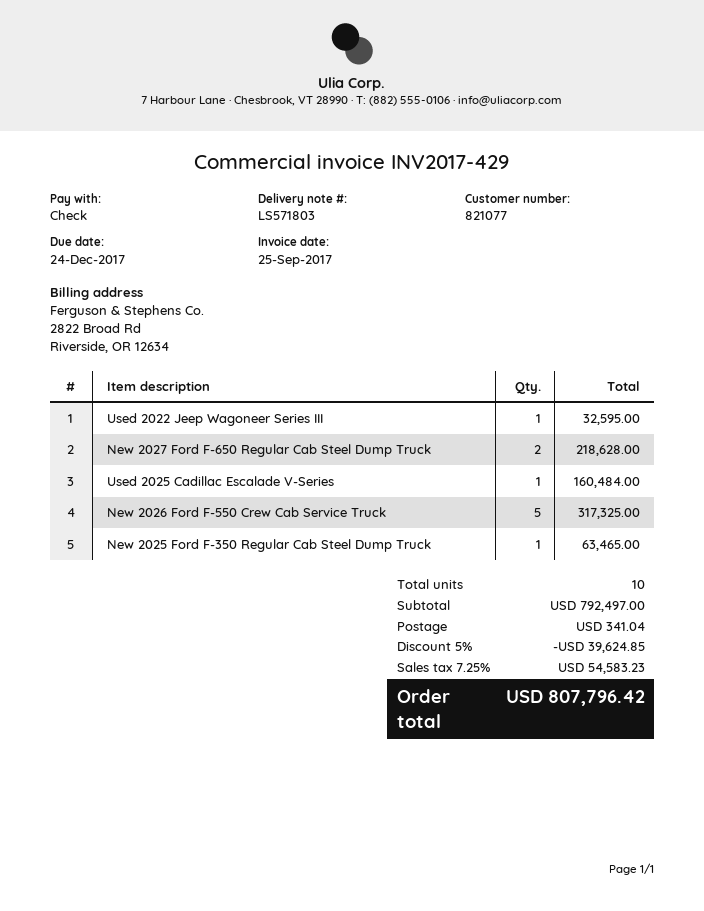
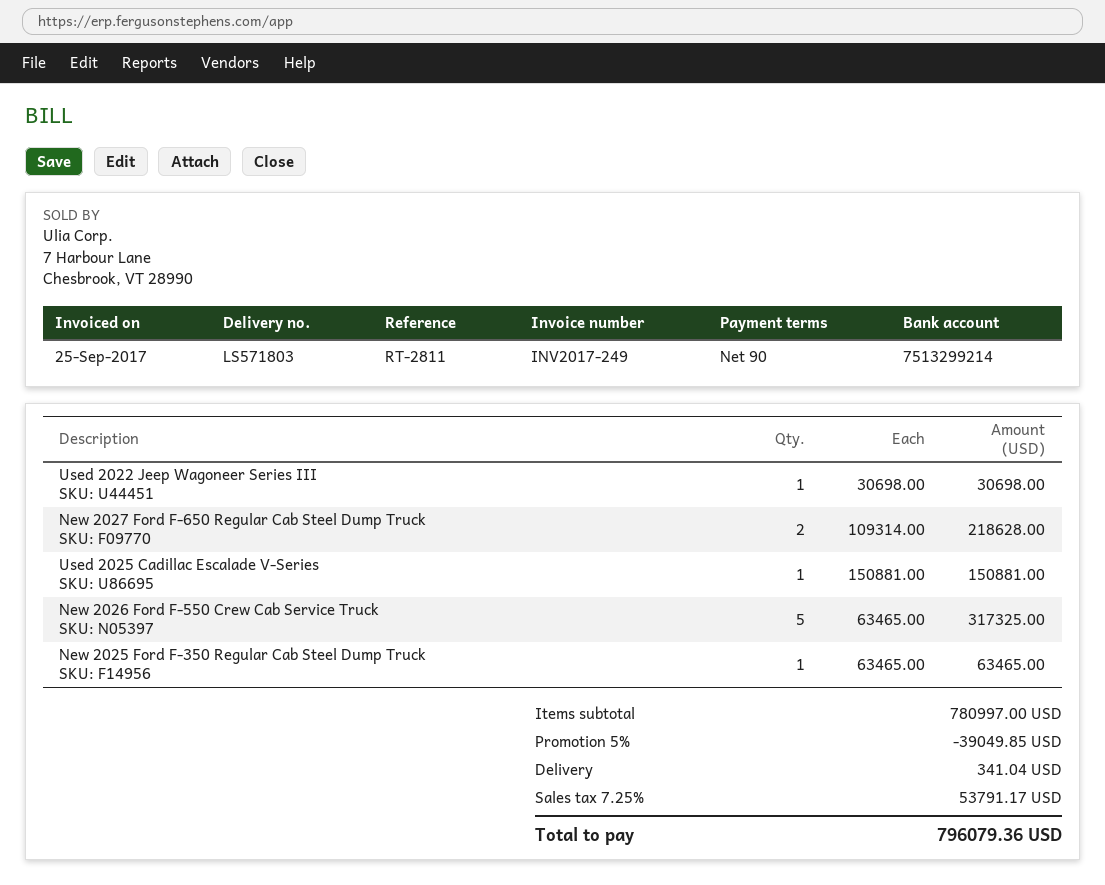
invoice number: INV2017-429 -> INV2017-249
Used 2022 Jeep Wagoneer Series III: 1 for 32595.00 -> 1 for 30698.00
Used 2025 Cadillac Escalade V-Series: 1 for 160484.00 -> 1 for 150881.00
subtotal: 792497.00 -> 780997.00
discount: 5% = 39624.85 -> 5% = 39049.85
tax: 7.25% = 54583.23 -> 7.25% = 53791.17
total: 807796.42 -> 796079.36

